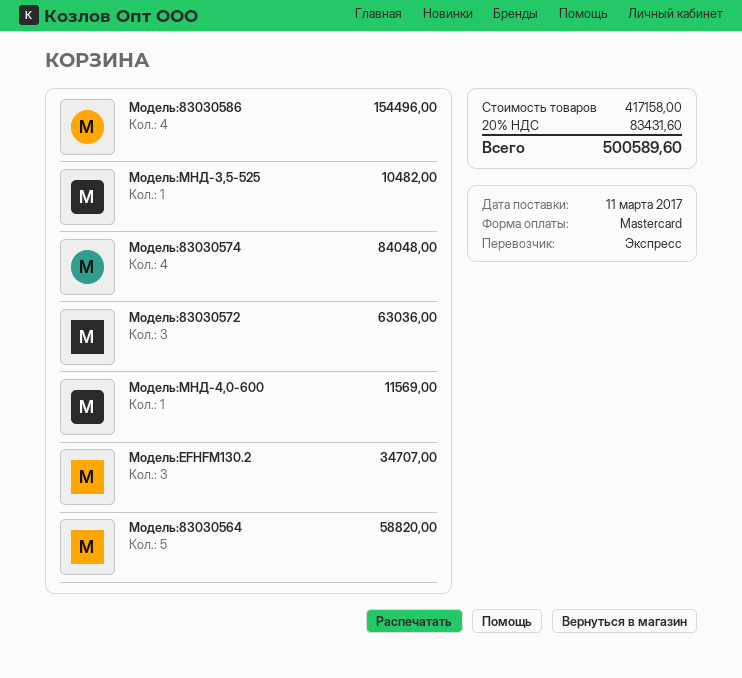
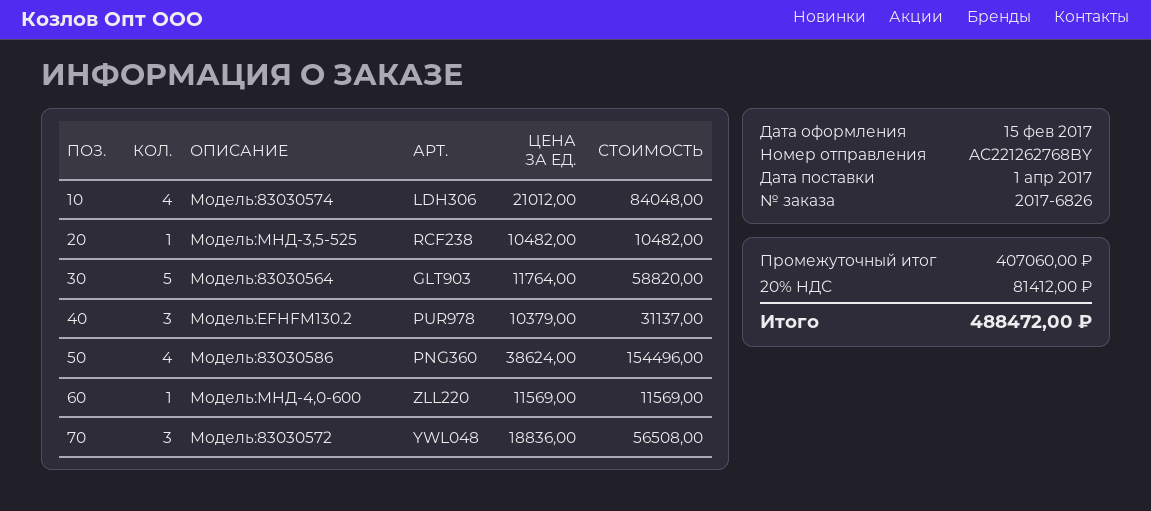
delivery date: 2017-03-11 -> 2017-04-01
Модель:83030572: 3 for 63036.00 -> 3 for 56508.00
Модель:EFHFM130.2: 3 for 34707.00 -> 3 for 31137.00
subtotal: 417158.00 -> 407060.00
tax: 20% = 83431.60 -> 20% = 81412.00
total: 500589.60 -> 488472.00

